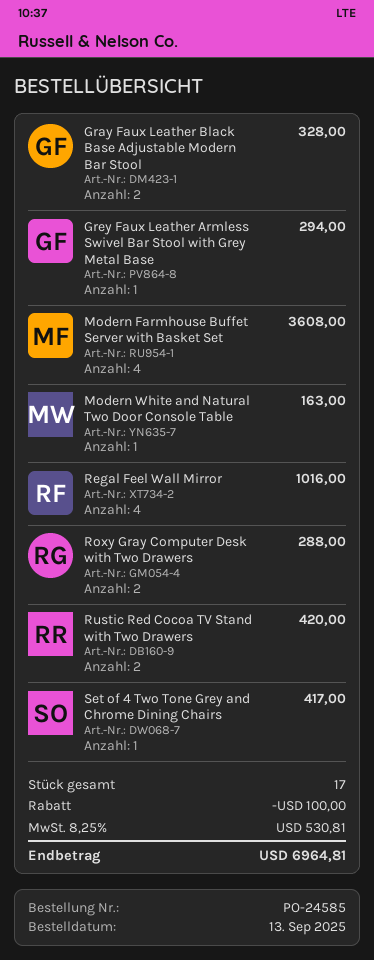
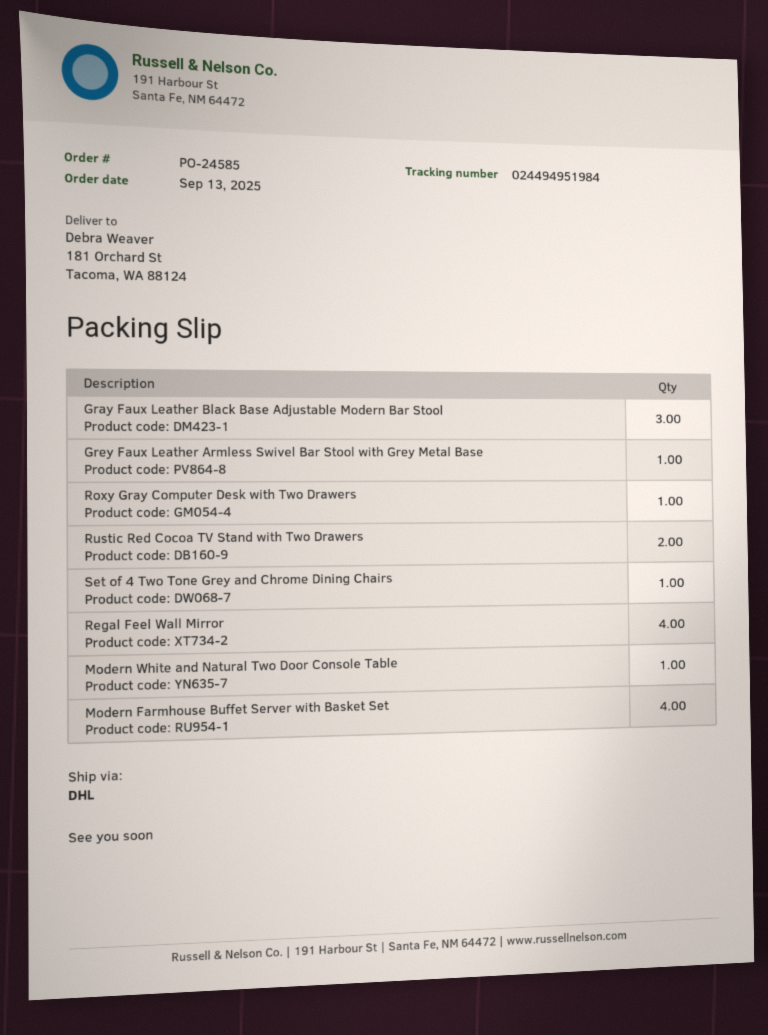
Gray Faux Leather Black Base Adjustable Modern Bar Stool: 2 -> 3
Roxy Gray Computer Desk with Two Drawers: 2 -> 1

